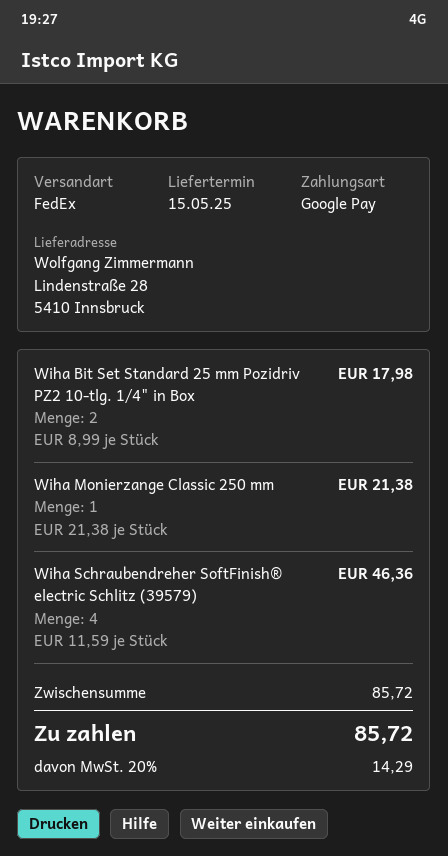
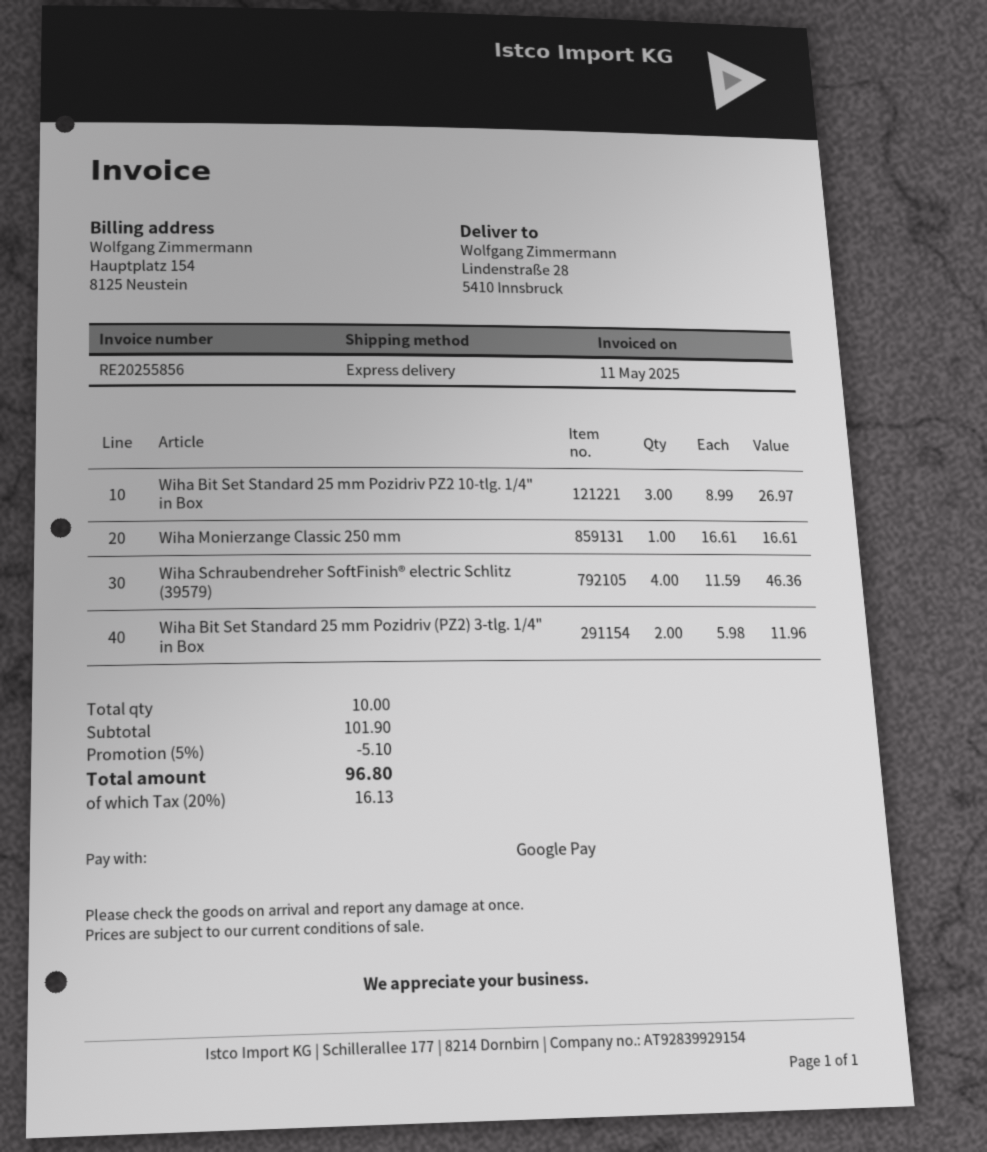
shipping method: FedEx -> express
Wiha Bit Set Standard 25 mm Pozidriv PZ2 10-tlg. 1/4" in Box: 2 x 8.99 = 17.98 -> 3 x 8.99 = 26.97
Wiha Monierzange Classic 250 mm: 1 x 21.38 = 21.38 -> 1 x 16.61 = 16.61
Wiha Bit Set Standard 25 mm Pozidriv (PZ2) 3-tlg. 1/4" in Box: none -> 2 x 5.98 = 11.96
subtotal: 85.72 -> 101.90
discount: none -> 5% = 5.10
tax: 20% = 14.29 -> 20% = 16.13
total: 85.72 -> 96.80

